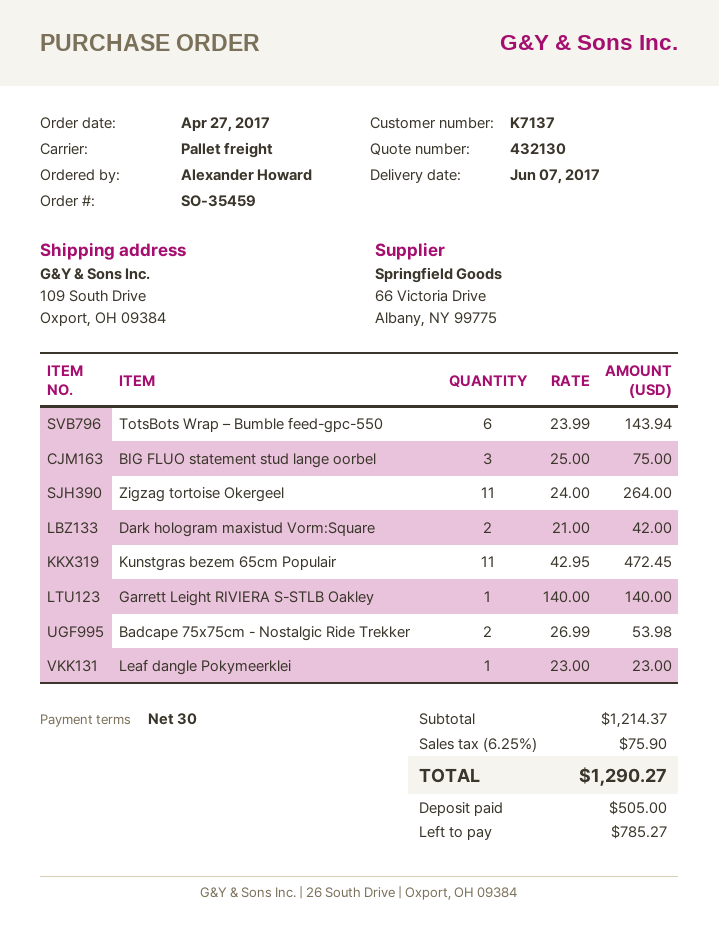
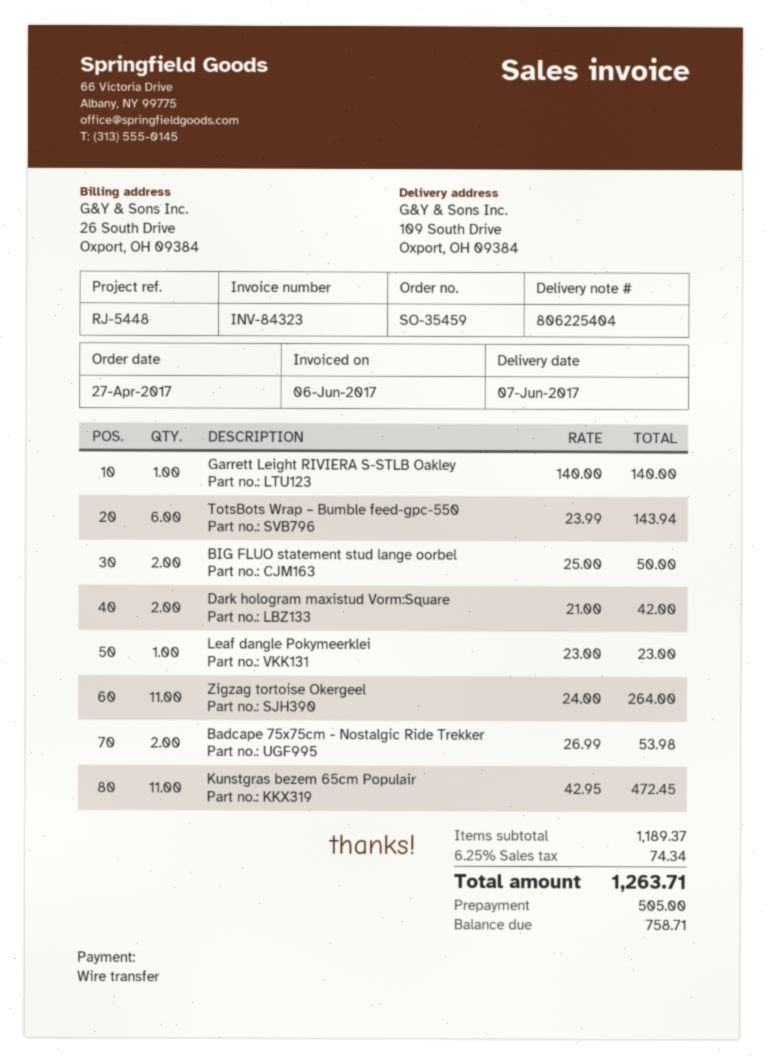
BIG FLUO statement stud lange oorbel: 3 x 25.00 = 75.00 -> 2 x 25.00 = 50.00
subtotal: 1214.37 -> 1189.37
tax: 6.25% = 75.90 -> 6.25% = 74.34
total: 1290.27 -> 1263.71
balance: 785.27 -> 758.71

